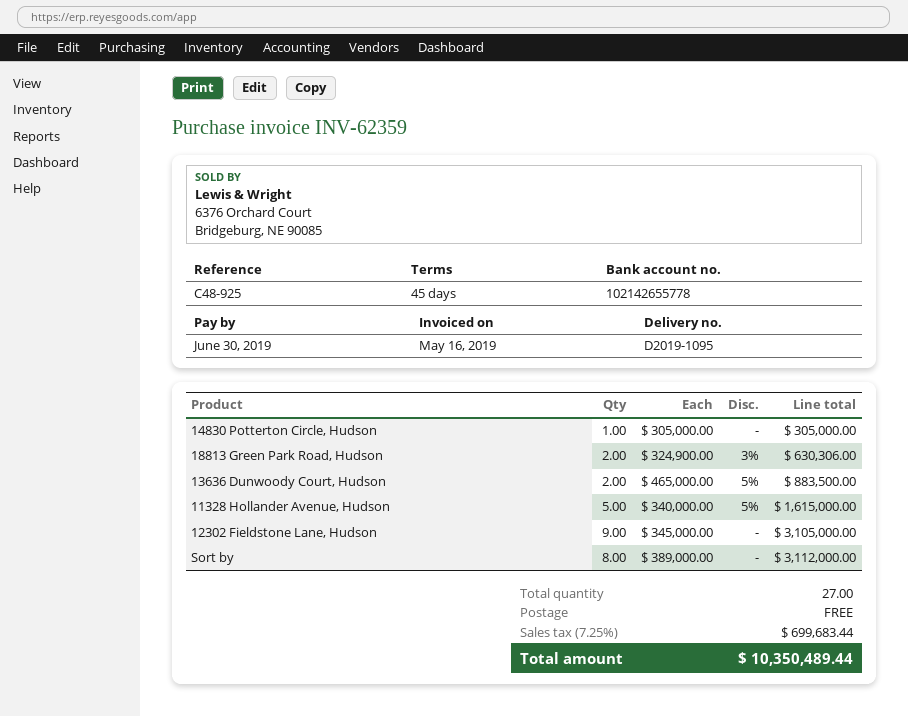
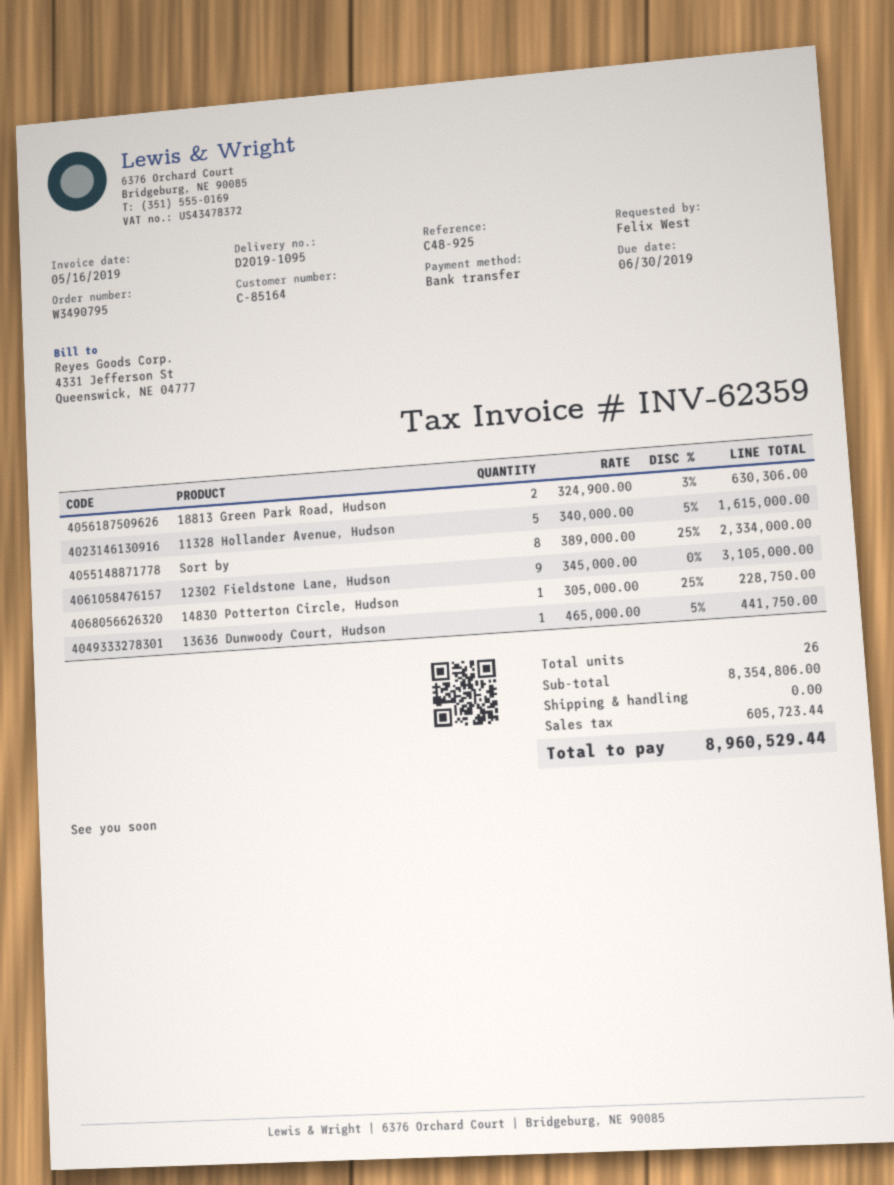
14830 Potterton Circle, Hudson: 1 x 305000.00 = 305000.00 -> 1 x 305000.00 - 25% = 228750.00
13636 Dunwoody Court, Hudson: 2 x 465000.00 - 5% = 883500.00 -> 1 x 465000.00 - 5% = 441750.00
Sort by: 8 x 389000.00 = 3112000.00 -> 8 x 389000.00 - 25% = 2334000.00
total quantity: 27 -> 26
tax: 699683.44 -> 605723.44
total: 10350489.44 -> 8960529.44

